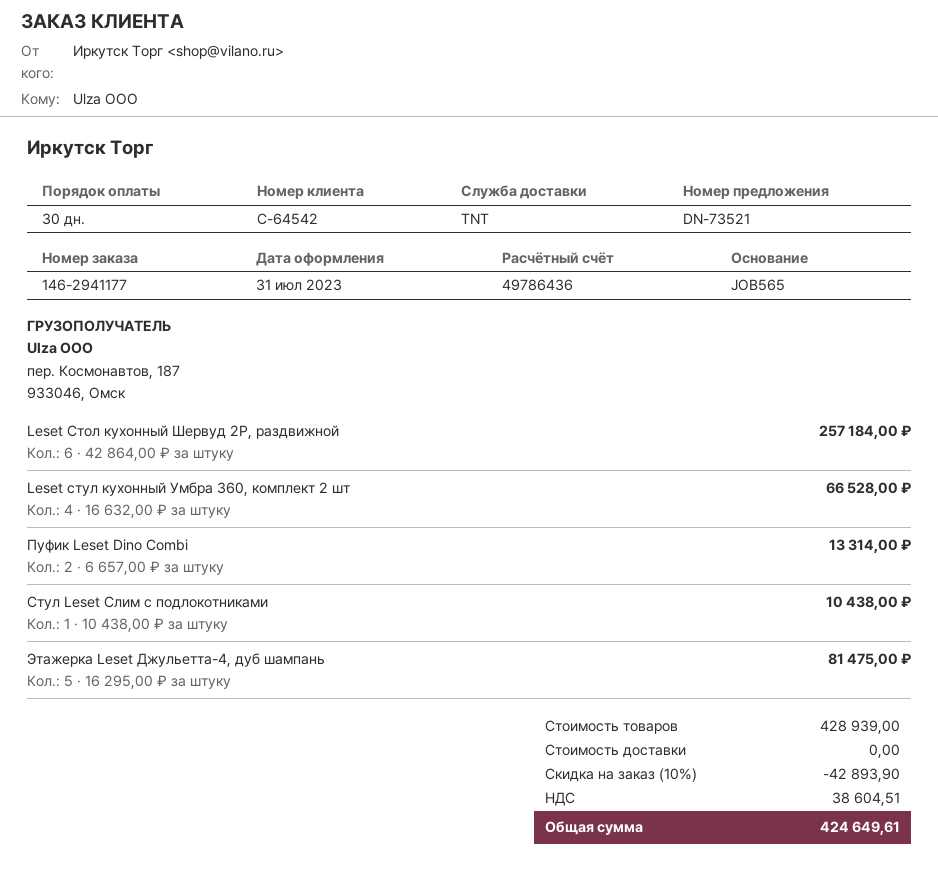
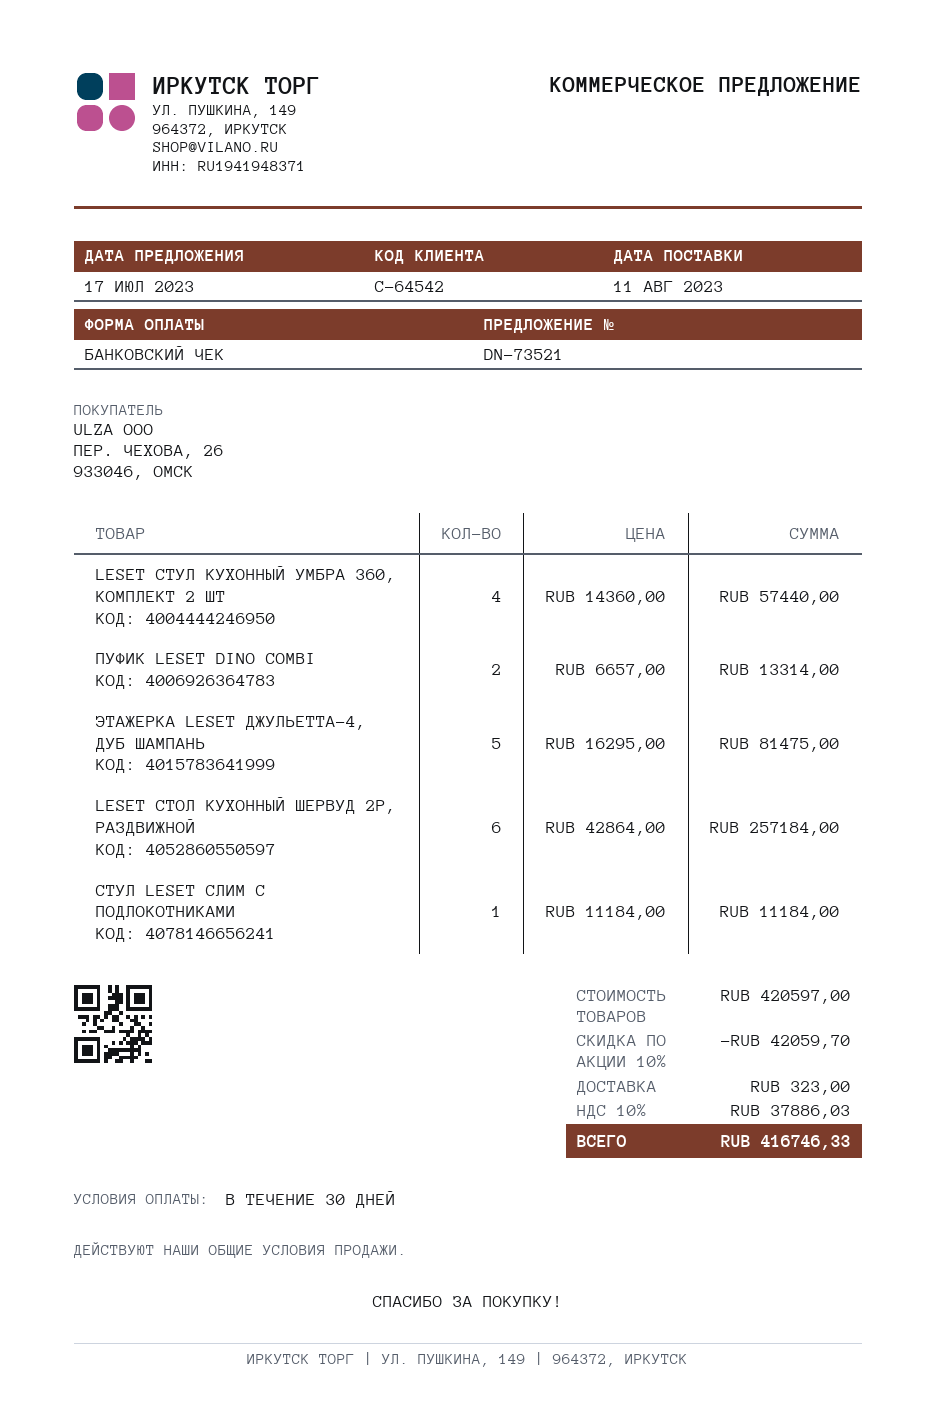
Leset стул кухонный Умбра 360, комплект 2 шт: 4 x 16632.00 = 66528.00 -> 4 x 14360.00 = 57440.00
Стул Leset Слим с подлокотниками: 1 x 10438.00 = 10438.00 -> 1 x 11184.00 = 11184.00
subtotal: 428939.00 -> 420597.00
discount: 10% = 42893.90 -> 10% = 42059.70
shipping: 0.00 -> 323.00
tax: 38604.51 -> 37886.03
total: 424649.61 -> 416746.33

